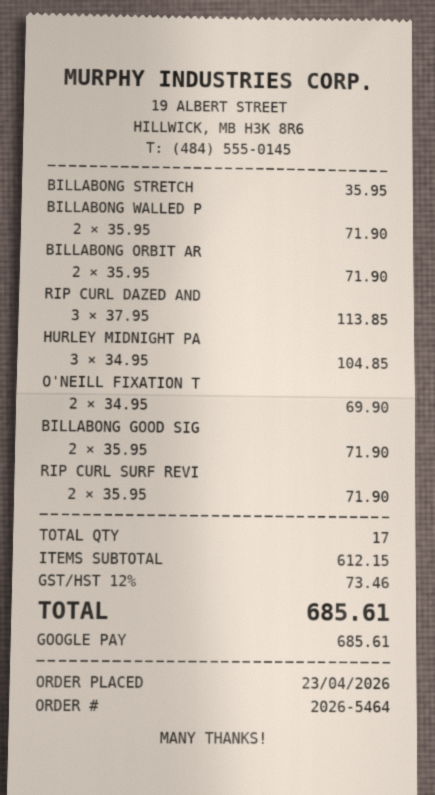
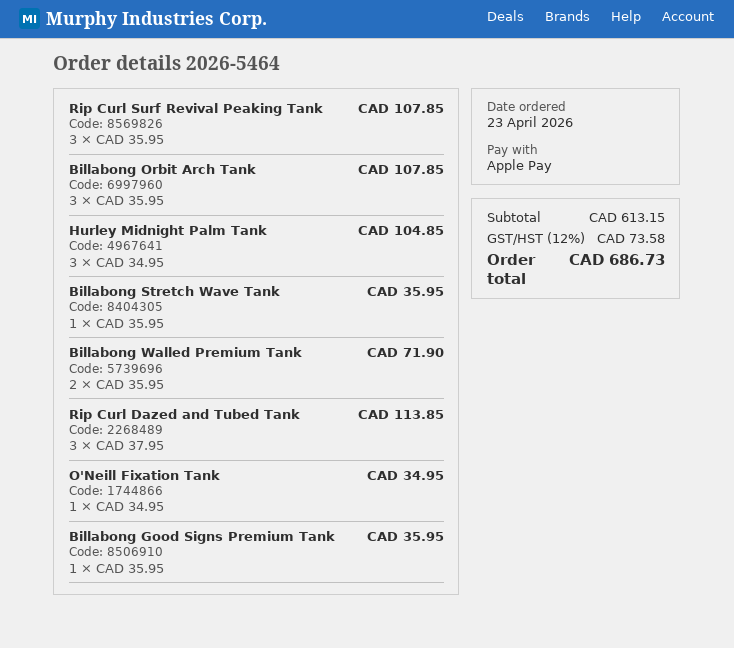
payment method: Google Pay -> Apple Pay
BILLABONG ORBIT AR: 2 x 35.95 = 71.90 -> 3 x 35.95 = 107.85
O'NEILL FIXATION T: 2 x 34.95 = 69.90 -> 1 x 34.95 = 34.95
BILLABONG GOOD SIG: 2 x 35.95 = 71.90 -> 1 x 35.95 = 35.95
RIP CURL SURF REVI: 2 x 35.95 = 71.90 -> 3 x 35.95 = 107.85
subtotal: 612.15 -> 613.15
tax: 12% = 73.46 -> 12% = 73.58
total: 685.61 -> 686.73

